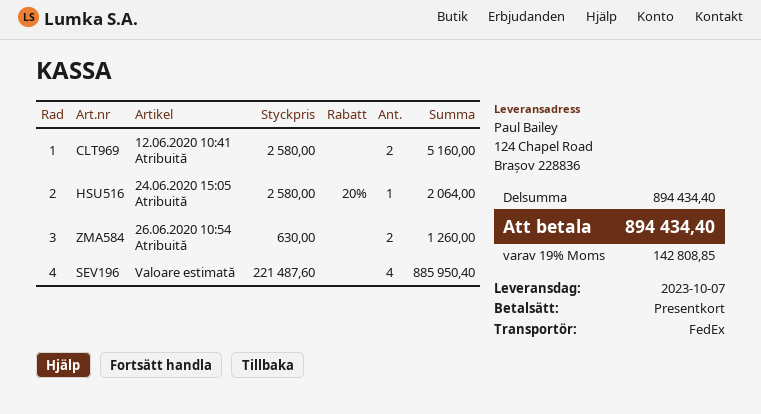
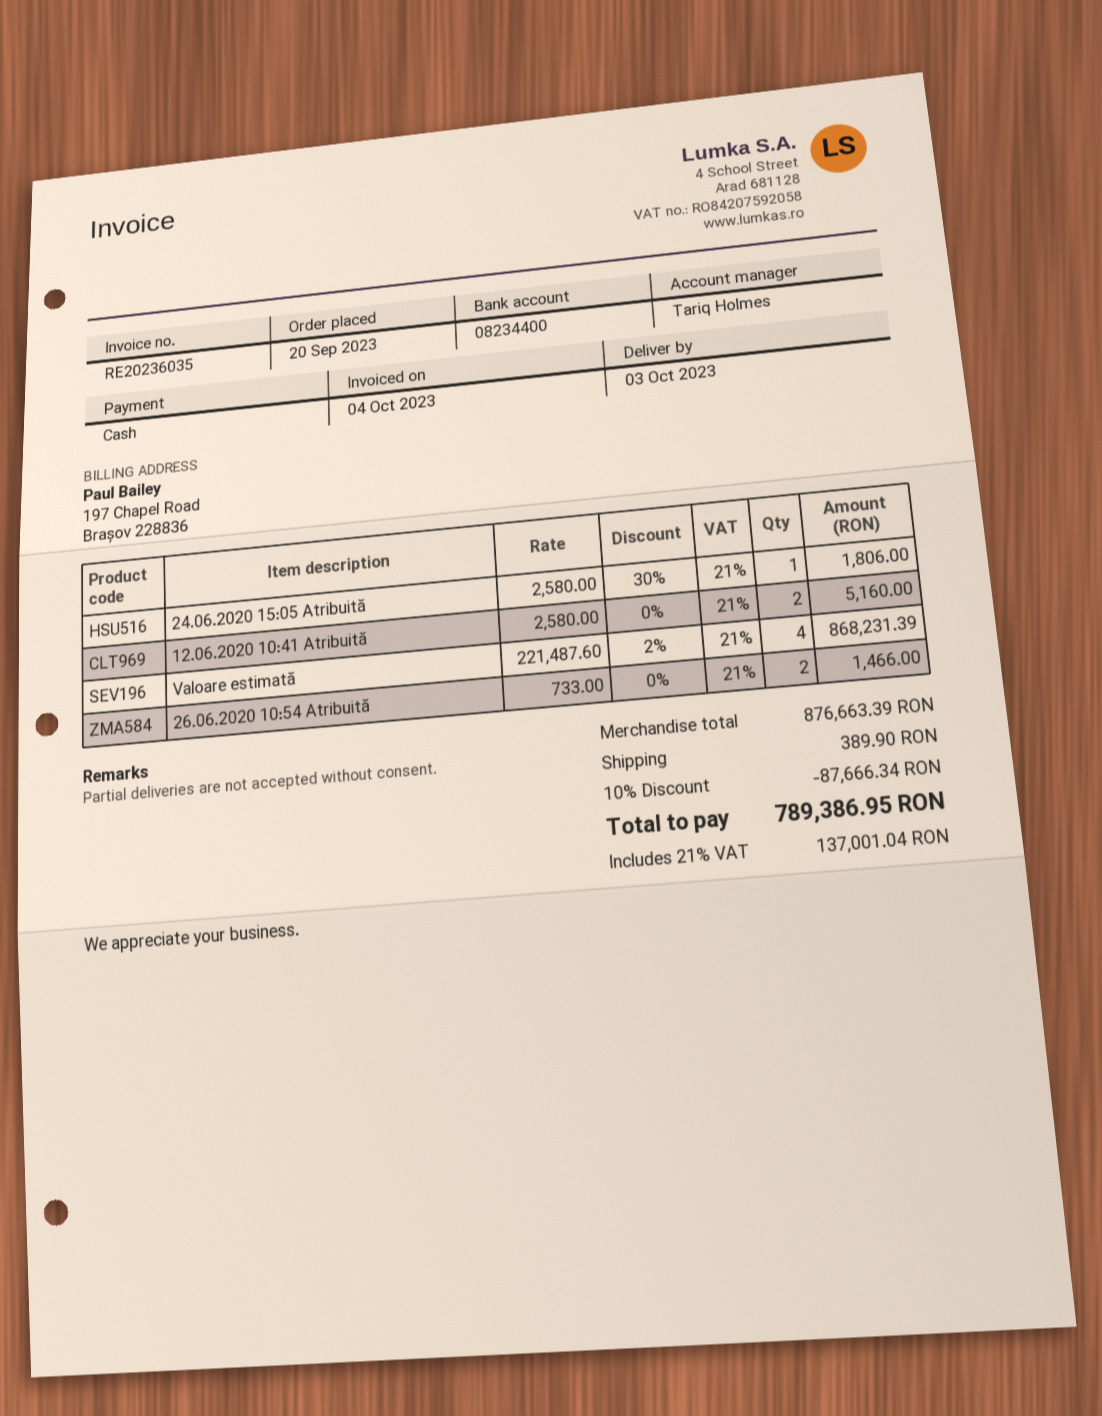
delivery date: 2023-10-07 -> 2023-10-03
payment method: gift card -> cash
24.06.2020 15:05 Atribuită: 1 x 2580.00 - 20% = 2064.00 -> 1 x 2580.00 - 30% = 1806.00
26.06.2020 10:54 Atribuită: 2 x 630.00 = 1260.00 -> 2 x 733.00 = 1466.00
Valoare estimată: 4 x 221487.60 = 885950.40 -> 4 x 221487.60 - 2% = 868231.39
subtotal: 894434.40 -> 876663.39
discount: none -> 10% = 87666.34
shipping: none -> 389.90
tax: 19% = 142808.85 -> 21% = 137001.04
total: 894434.40 -> 789386.95

